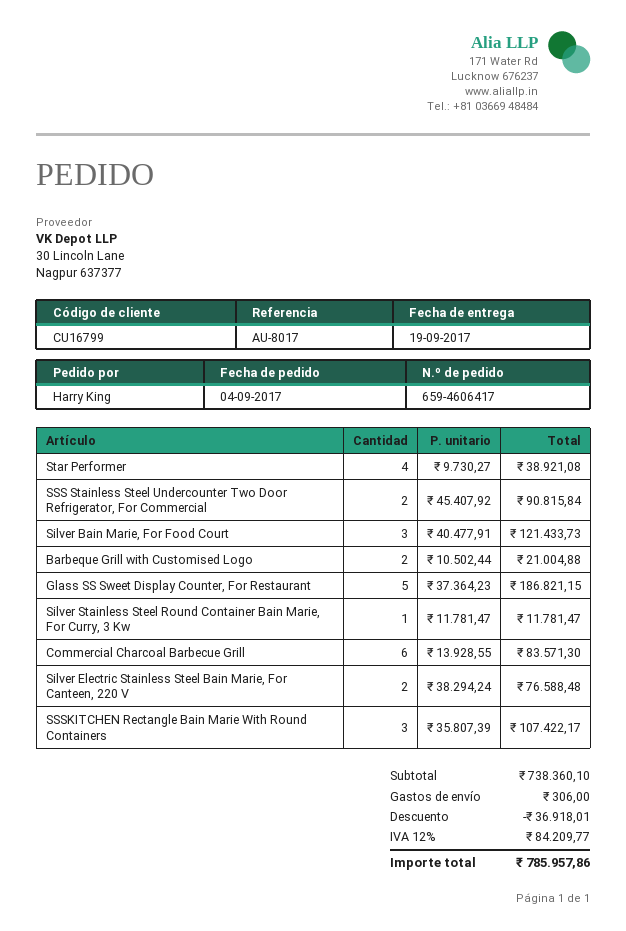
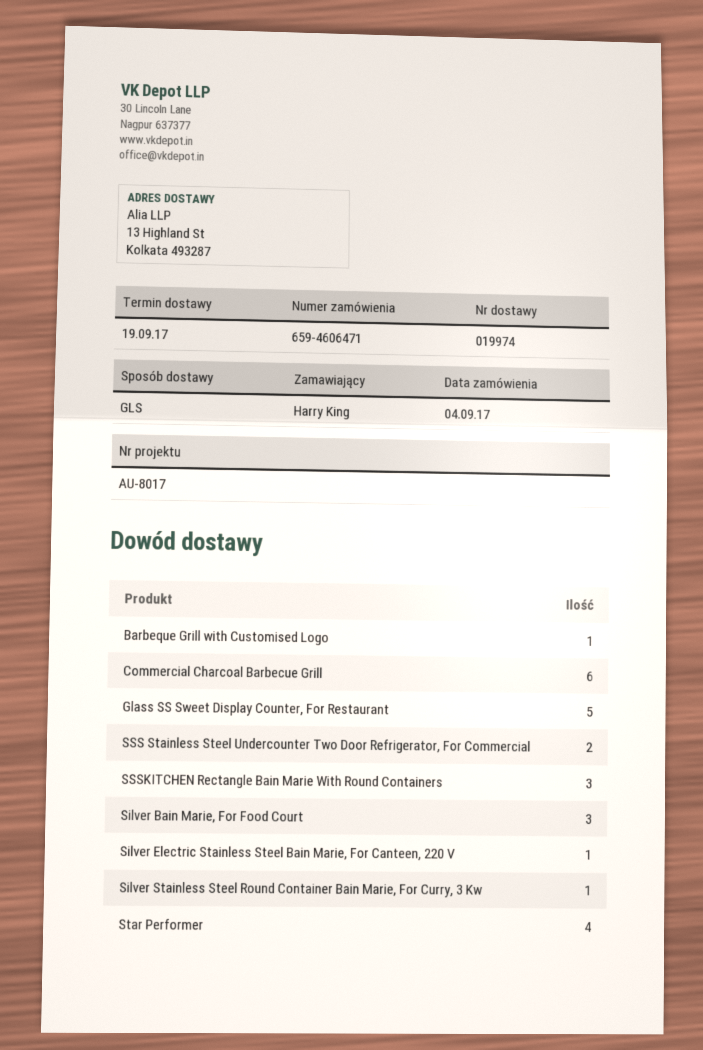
order number: 659-4606417 -> 659-4606471
Barbeque Grill with Customised Logo: 2 -> 1
Silver Electric Stainless Steel Bain Marie, For Canteen, 220 V: 2 -> 1

